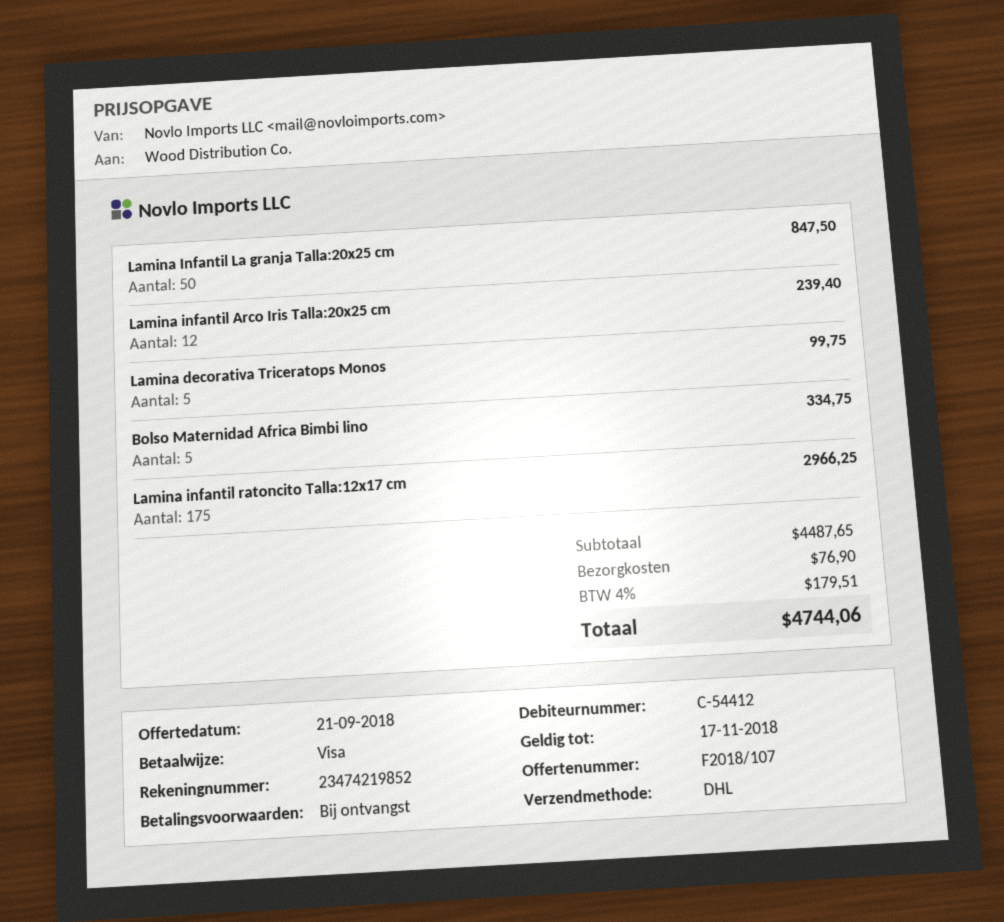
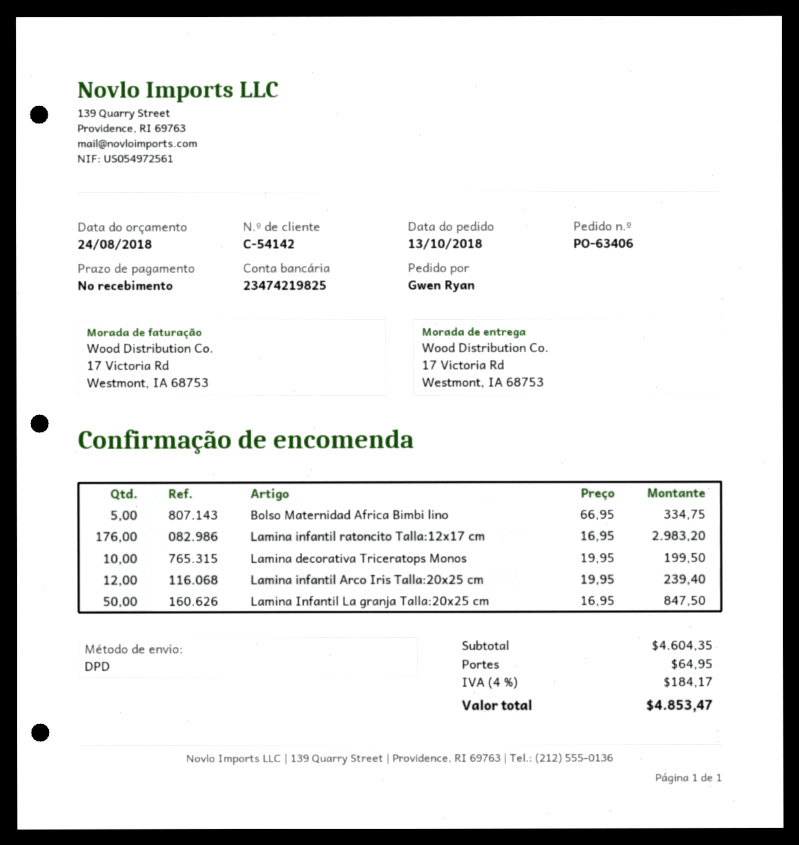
quote date: 2018-09-21 -> 2018-08-24
customer number: C-54412 -> C-54142
bank account: 23474219852 -> 23474219825
shipping method: DHL -> DPD
Lamina decorativa Triceratops Monos: 5 for 99.75 -> 10 for 199.50
Lamina infantil ratoncito Talla:12x17 cm: 175 for 2966.25 -> 176 for 2983.20
subtotal: 4487.65 -> 4604.35
shipping: 76.90 -> 64.95
tax: 4% = 179.51 -> 4% = 184.17
total: 4744.06 -> 4853.47

